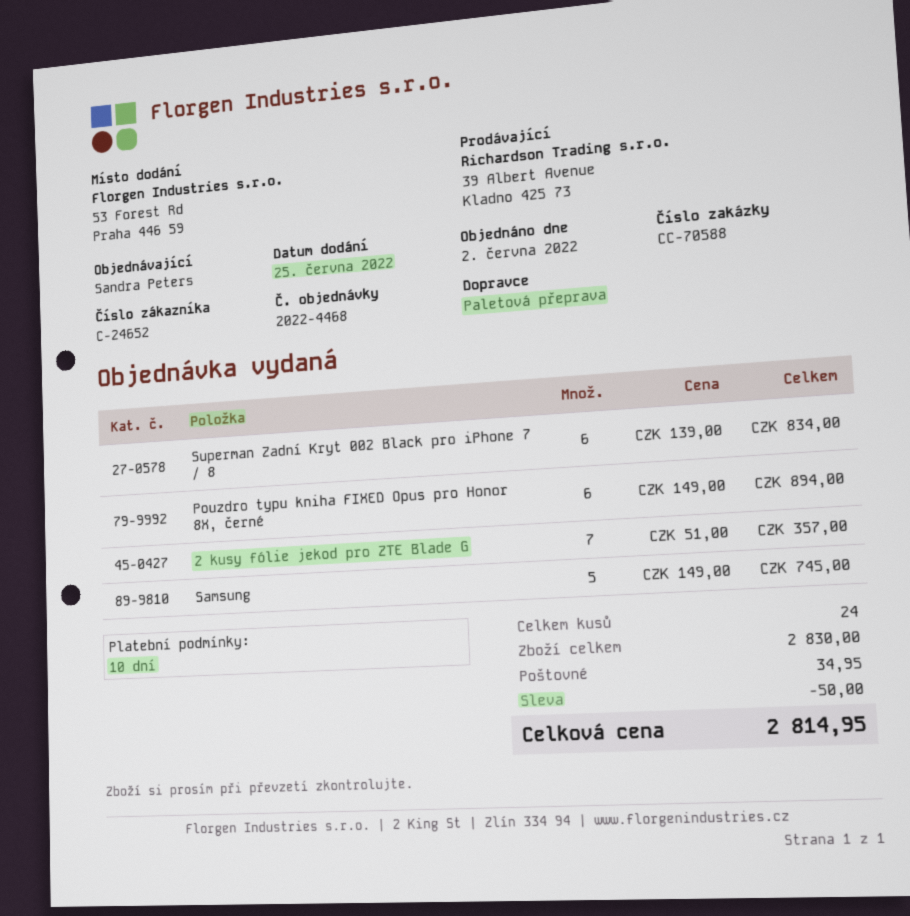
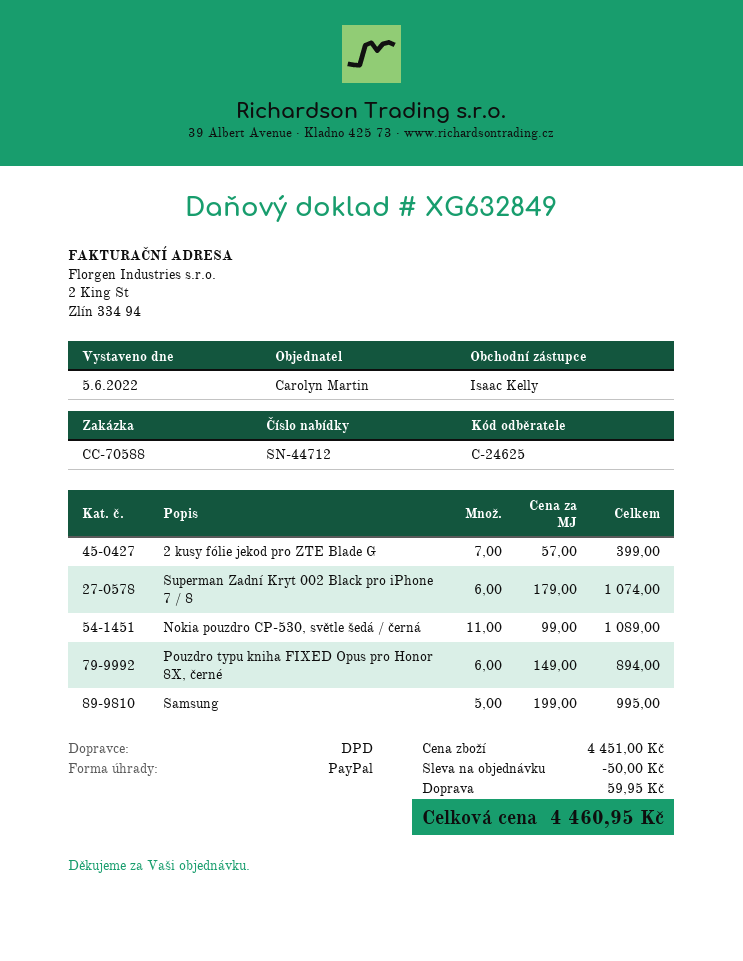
customer number: C-24652 -> C-24625
ordered by: Sandra Peters -> Carolyn Martin
shipping method: pallet freight -> DPD
Superman Zadní Kryt 002 Black pro iPhone 7 / 8: 6 x 139.00 = 834.00 -> 6 x 179.00 = 1074.00
2 kusy fólie jekod pro ZTE Blade G: 7 x 51.00 = 357.00 -> 7 x 57.00 = 399.00
Samsung: 5 x 149.00 = 745.00 -> 5 x 199.00 = 995.00
Nokia pouzdro CP-530, světle šedá / černá: none -> 11 x 99.00 = 1089.00
subtotal: 2830.00 -> 4451.00
shipping: 34.95 -> 59.95
total: 2814.95 -> 4460.95

